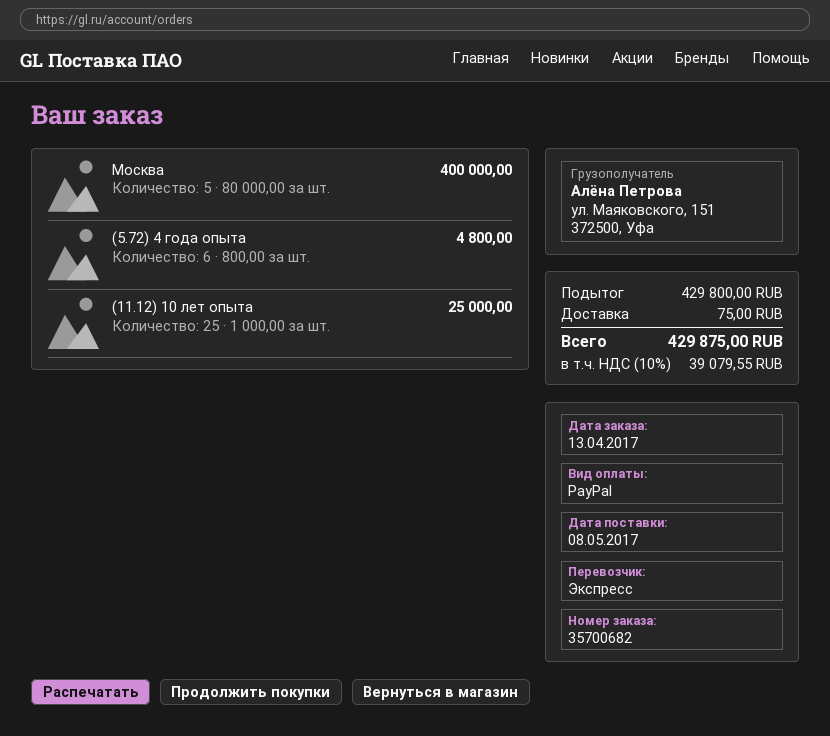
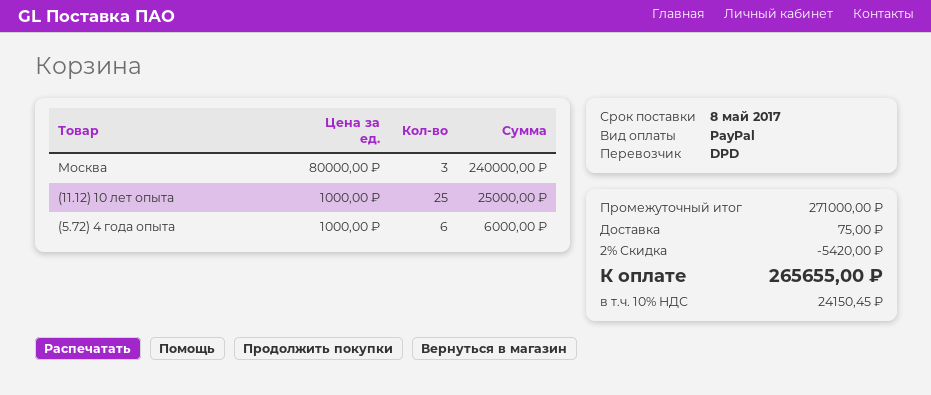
shipping method: express -> DPD
Москва: 5 x 80000.00 = 400000.00 -> 3 x 80000.00 = 240000.00
(5.72) 4 года опыта: 6 x 800.00 = 4800.00 -> 6 x 1000.00 = 6000.00
subtotal: 429800.00 -> 271000.00
discount: none -> 2% = 5420.00
tax: 10% = 39079.55 -> 10% = 24150.45
total: 429875.00 -> 265655.00

